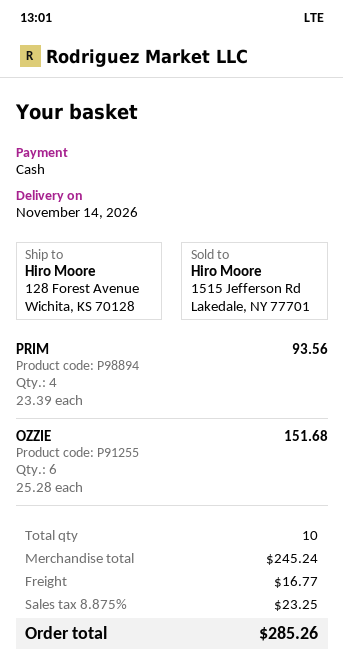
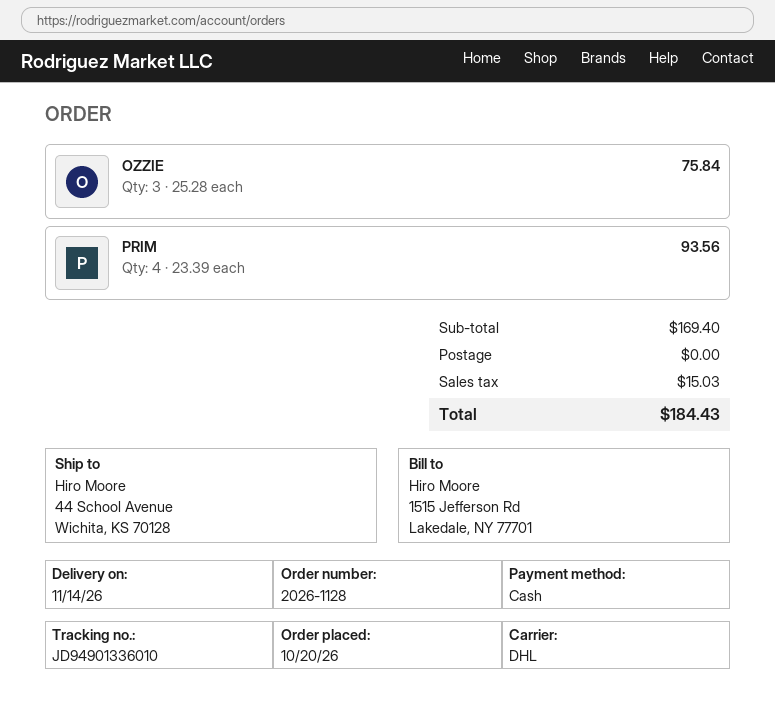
ship to: 128 Forest Avenue, Wichita, KS 70128 -> 44 School Avenue, Wichita, KS 70128
OZZIE: 6 x 25.28 = 151.68 -> 3 x 25.28 = 75.84
subtotal: 245.24 -> 169.40
shipping: 16.77 -> 0.00
tax: 23.25 -> 15.03
total: 285.26 -> 184.43

